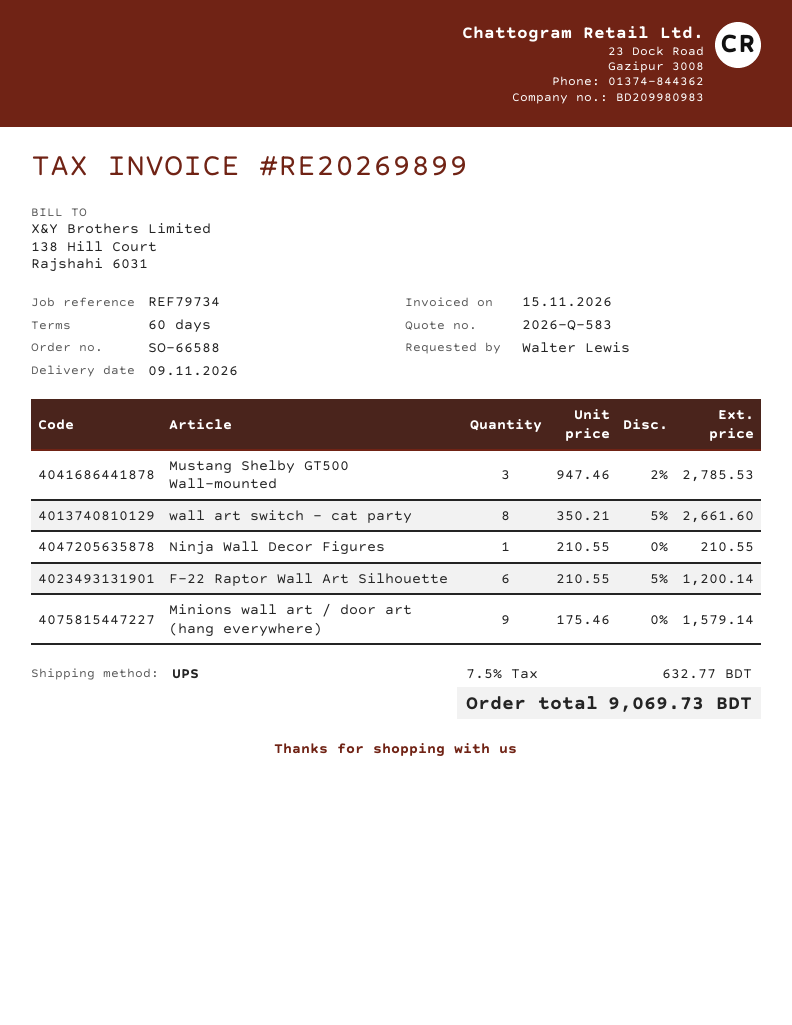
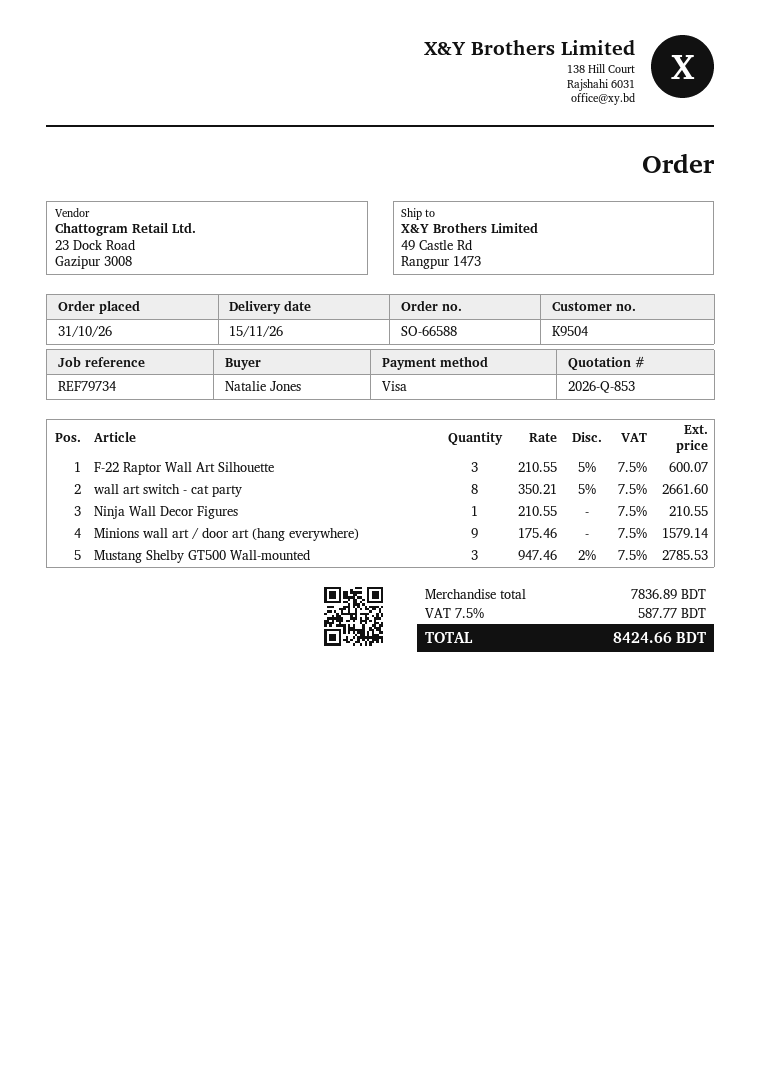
quote number: 2026-Q-583 -> 2026-Q-853
delivery date: 2026-11-09 -> 2026-11-15
ordered by: Walter Lewis -> Natalie Jones
F-22 Raptor Wall Art Silhouette: 6 x 210.55 - 5% = 1200.14 -> 3 x 210.55 - 5% = 600.07
tax: 7.5% = 632.77 -> 7.5% = 587.77
total: 9069.73 -> 8424.66

